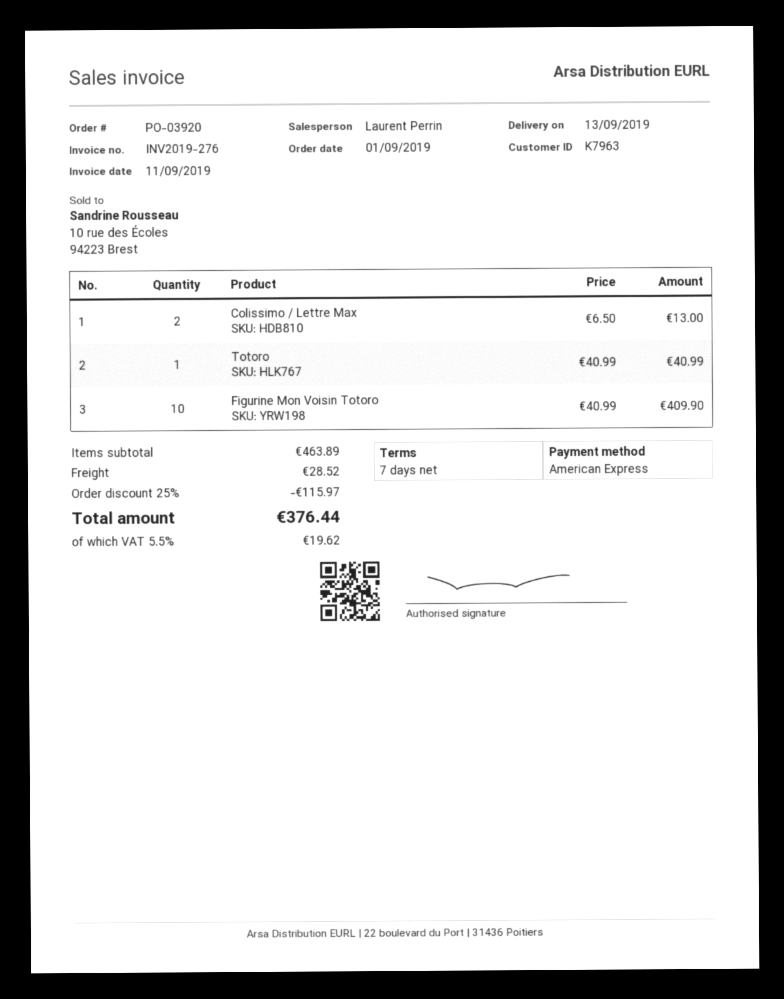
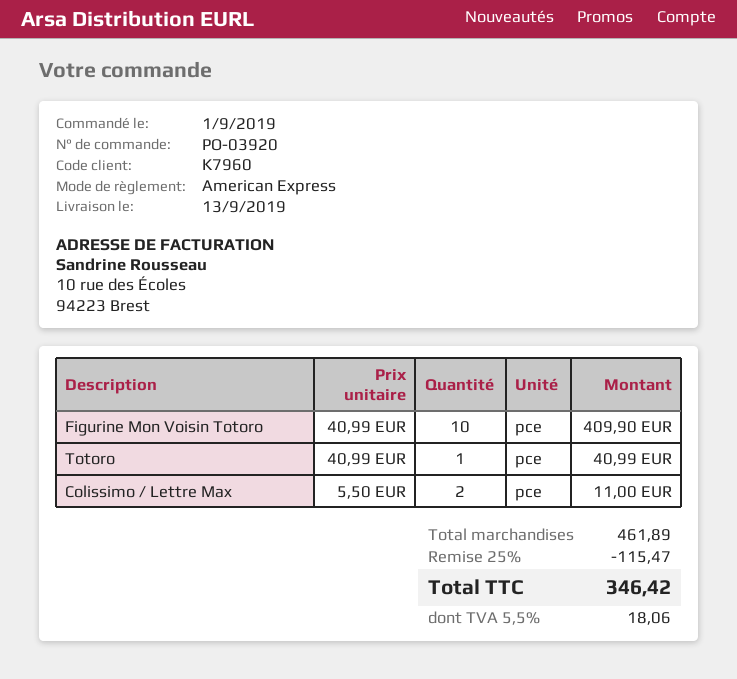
customer number: K7963 -> K7960
Colissimo / Lettre Max: 2 x 6.50 = 13.00 -> 2 x 5.50 = 11.00
subtotal: 463.89 -> 461.89
discount: 25% = 115.97 -> 25% = 115.47
shipping: 28.52 -> none
tax: 5.5% = 19.62 -> 5.5% = 18.06
total: 376.44 -> 346.42

